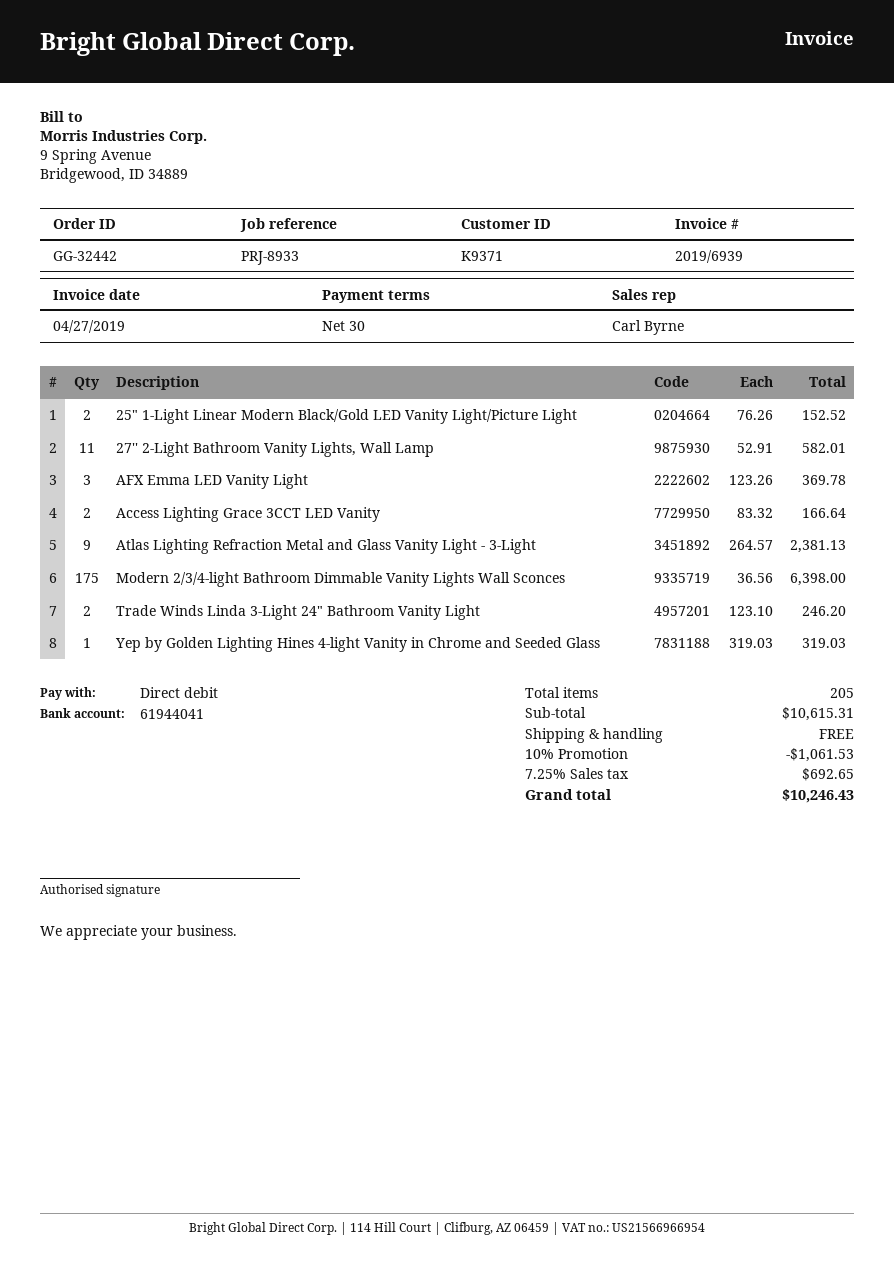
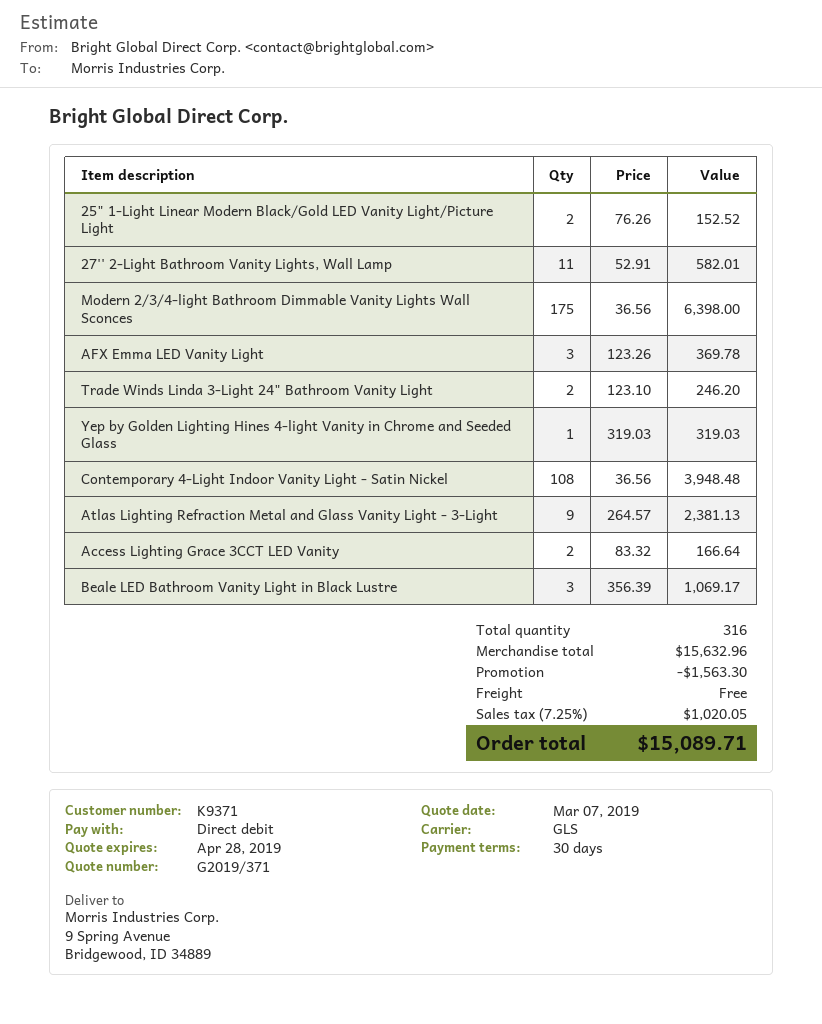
Contemporary 4-Light Indoor Vanity Light - Satin Nickel: none -> 108 x 36.56 = 3948.48
Beale LED Bathroom Vanity Light in Black Lustre: none -> 3 x 356.39 = 1069.17
total quantity: 205 -> 316
subtotal: 10615.31 -> 15632.96
discount: 1061.53 -> 1563.30
tax: 7.25% = 692.65 -> 7.25% = 1020.05
total: 10246.43 -> 15089.71

